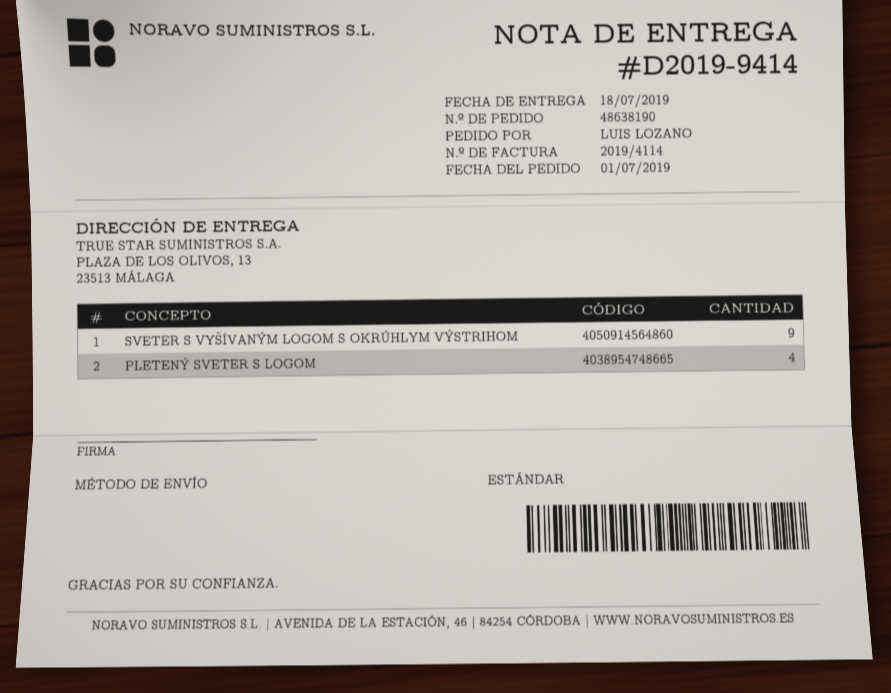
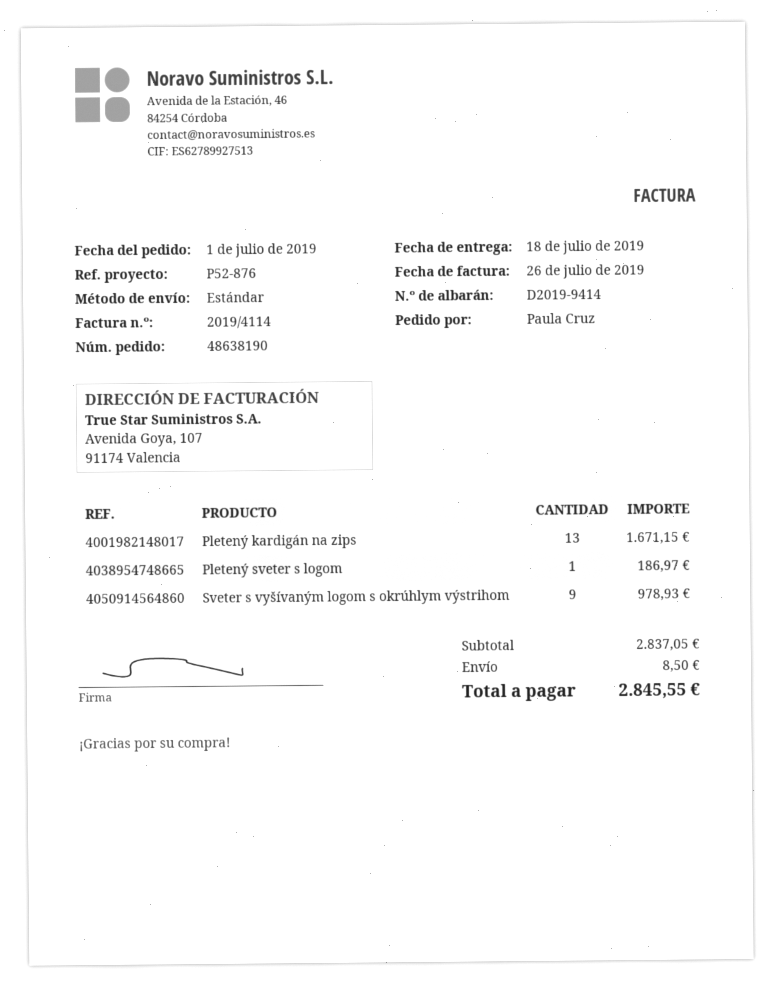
ordered by: LUIS LOZANO -> Paula Cruz
PLETENÝ SVETER S LOGOM: 4 -> 1
Pletený kardigán na zips: none -> 13

